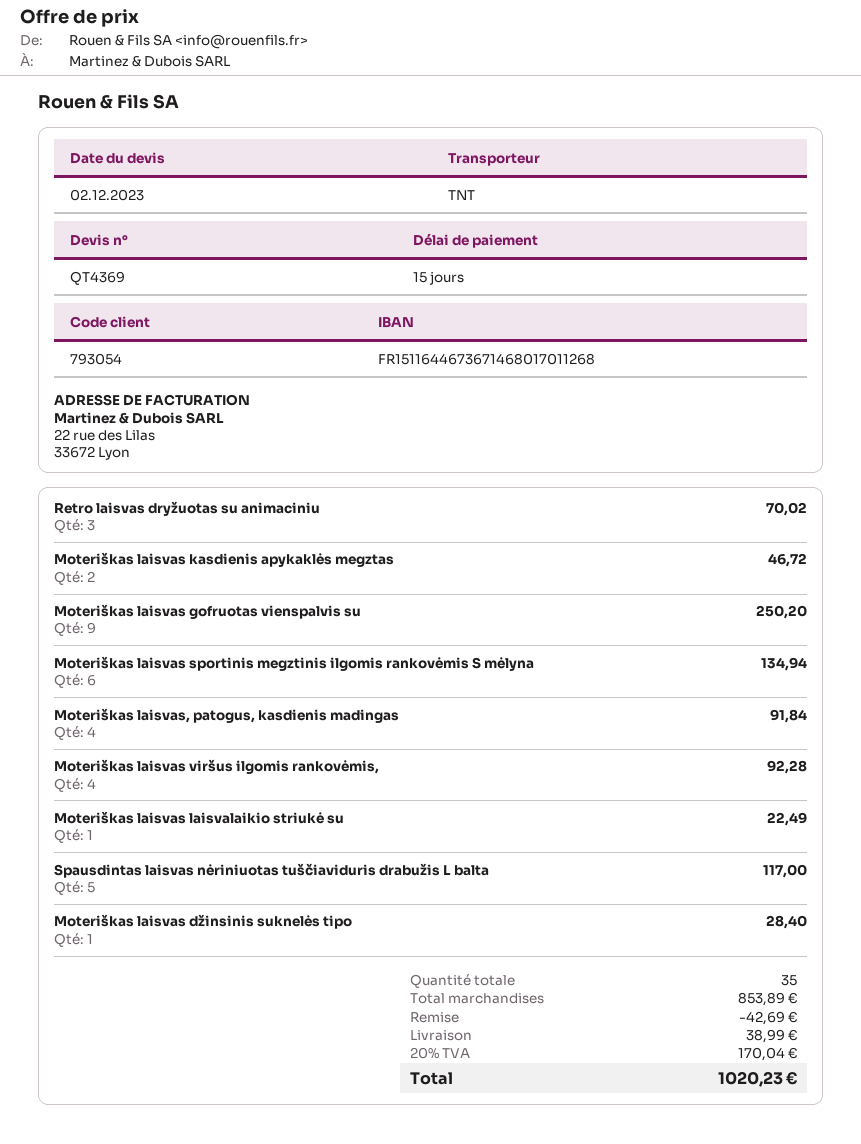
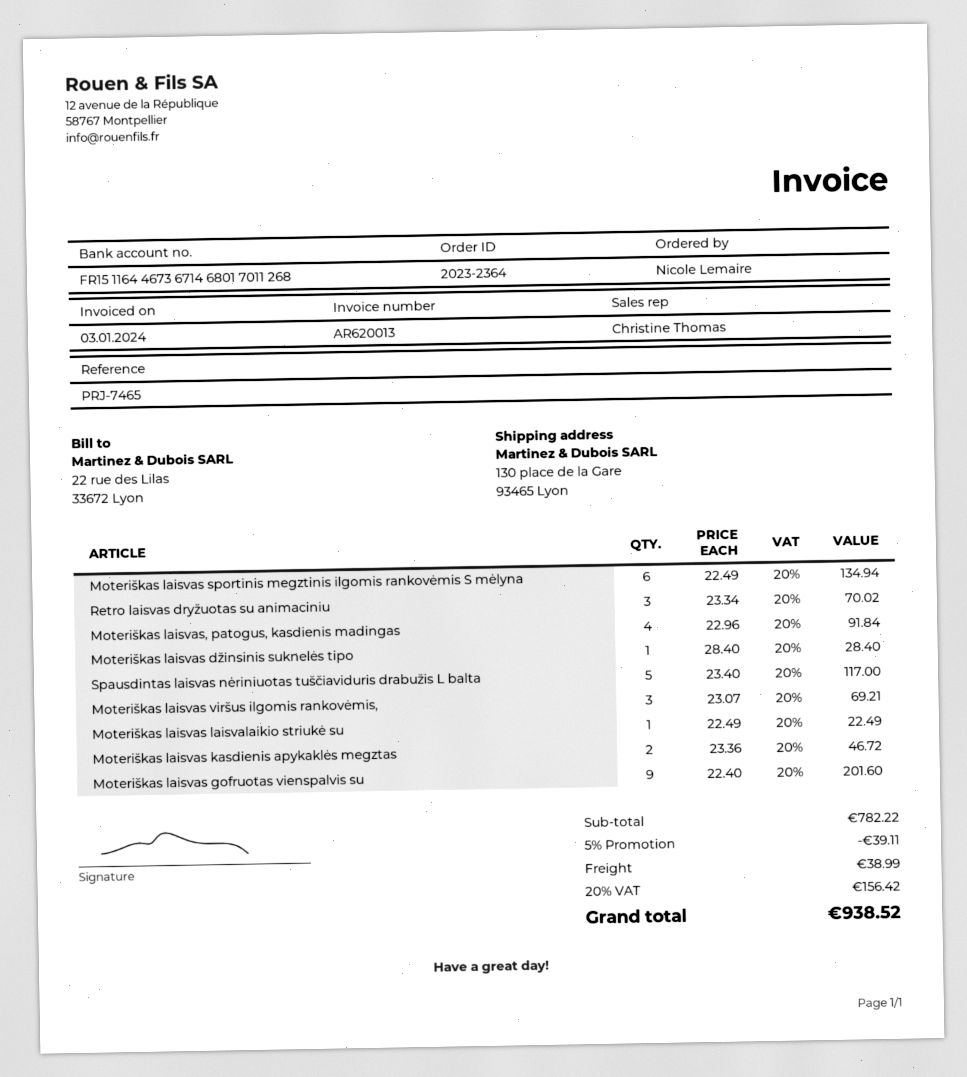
Moteriškas laisvas gofruotas vienspalvis su: 9 for 250.20 -> 9 for 201.60
Moteriškas laisvas viršus ilgomis rankovėmis,: 4 for 92.28 -> 3 for 69.21
subtotal: 853.89 -> 782.22
discount: 42.69 -> 39.11
tax: 20% = 170.04 -> 20% = 156.42
total: 1020.23 -> 938.52

